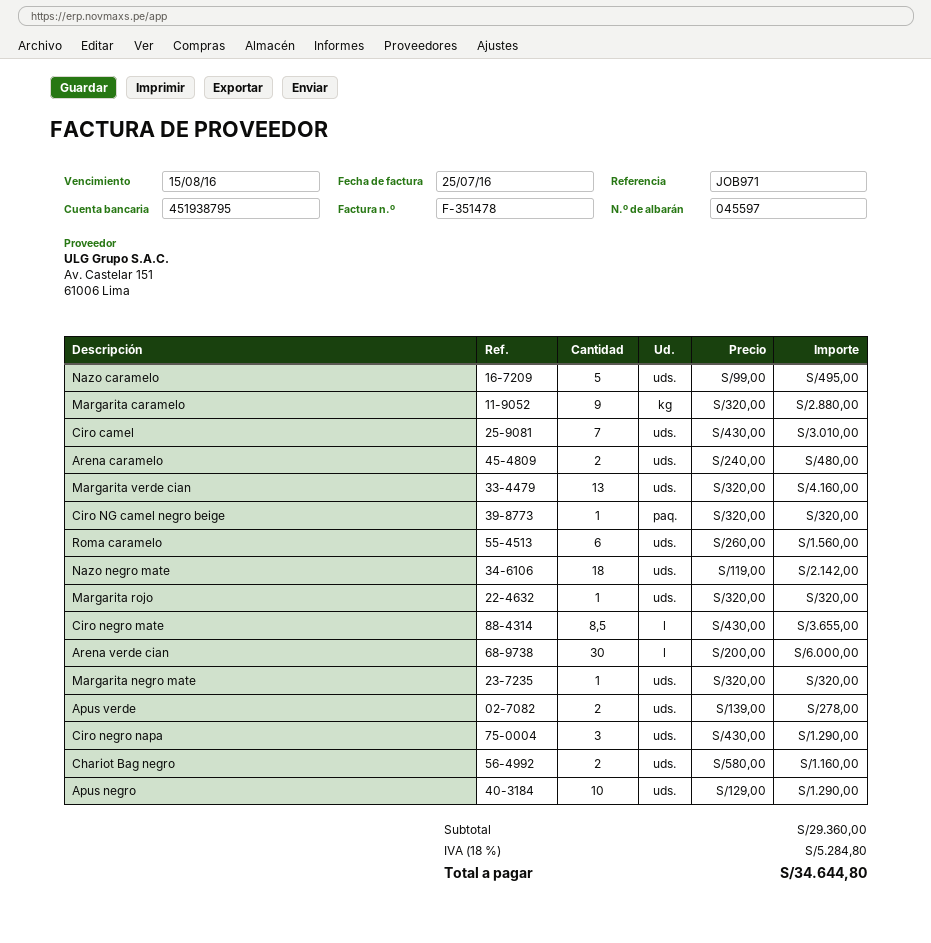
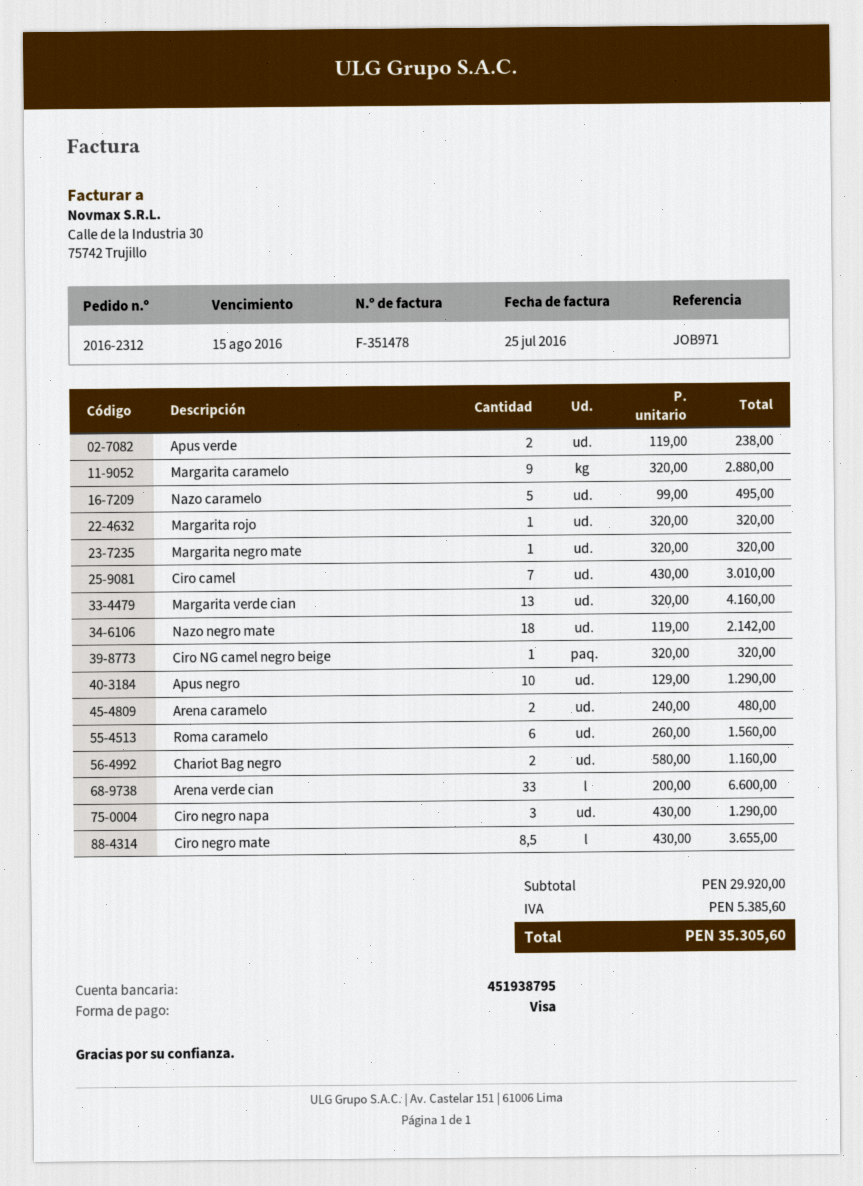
Arena verde cian: 30 x 200.00 = 6000.00 -> 33 x 200.00 = 6600.00
Apus verde: 2 x 139.00 = 278.00 -> 2 x 119.00 = 238.00
subtotal: 29360.00 -> 29920.00
tax: 5284.80 -> 5385.60
total: 34644.80 -> 35305.60

